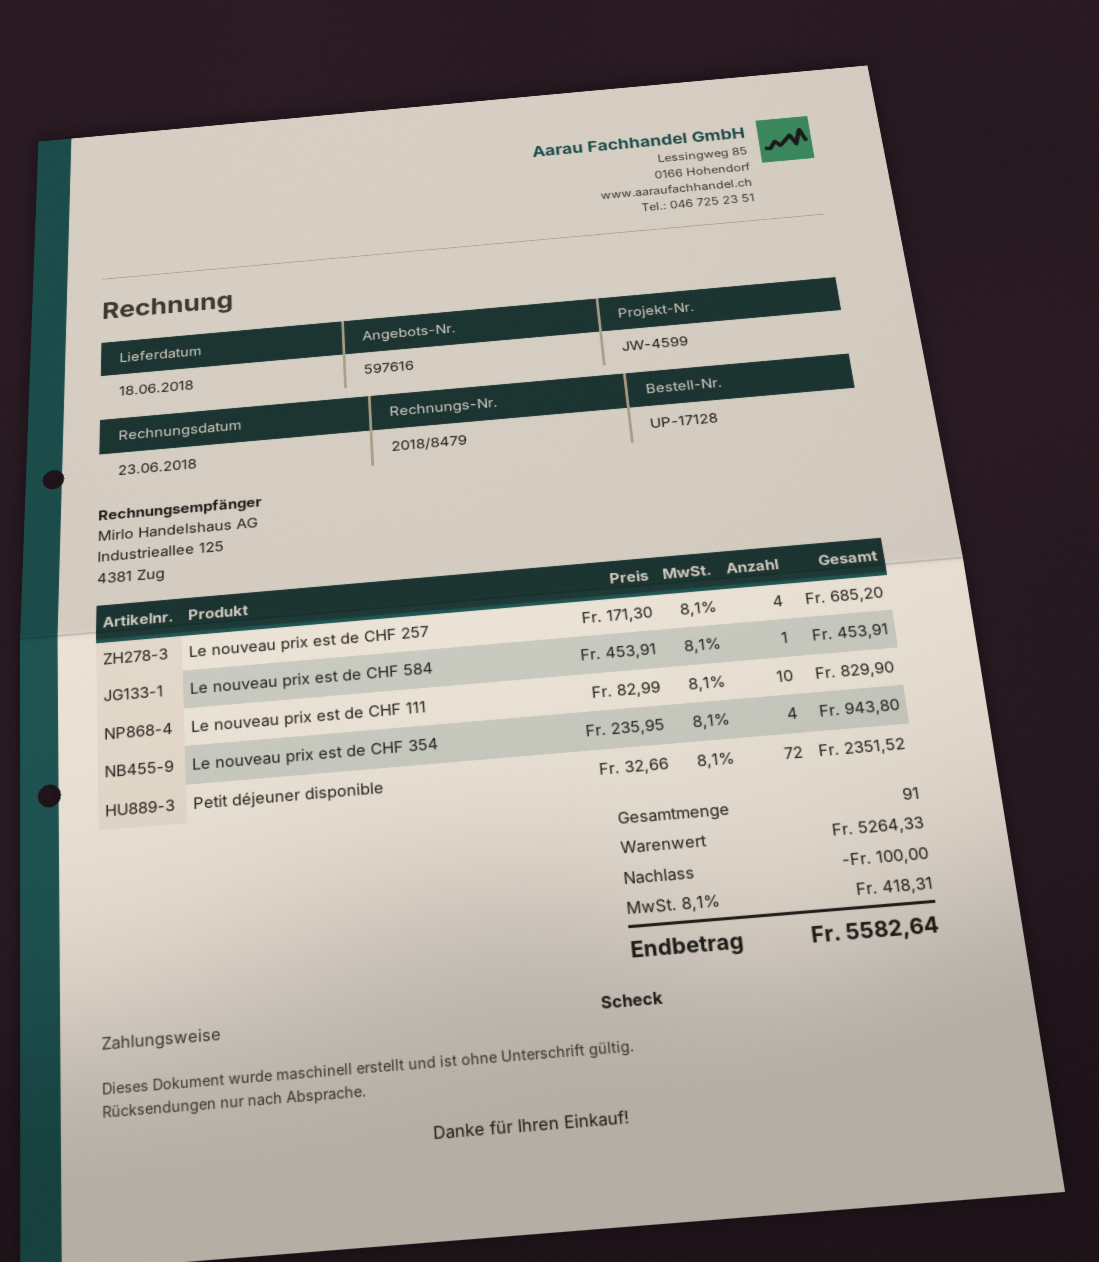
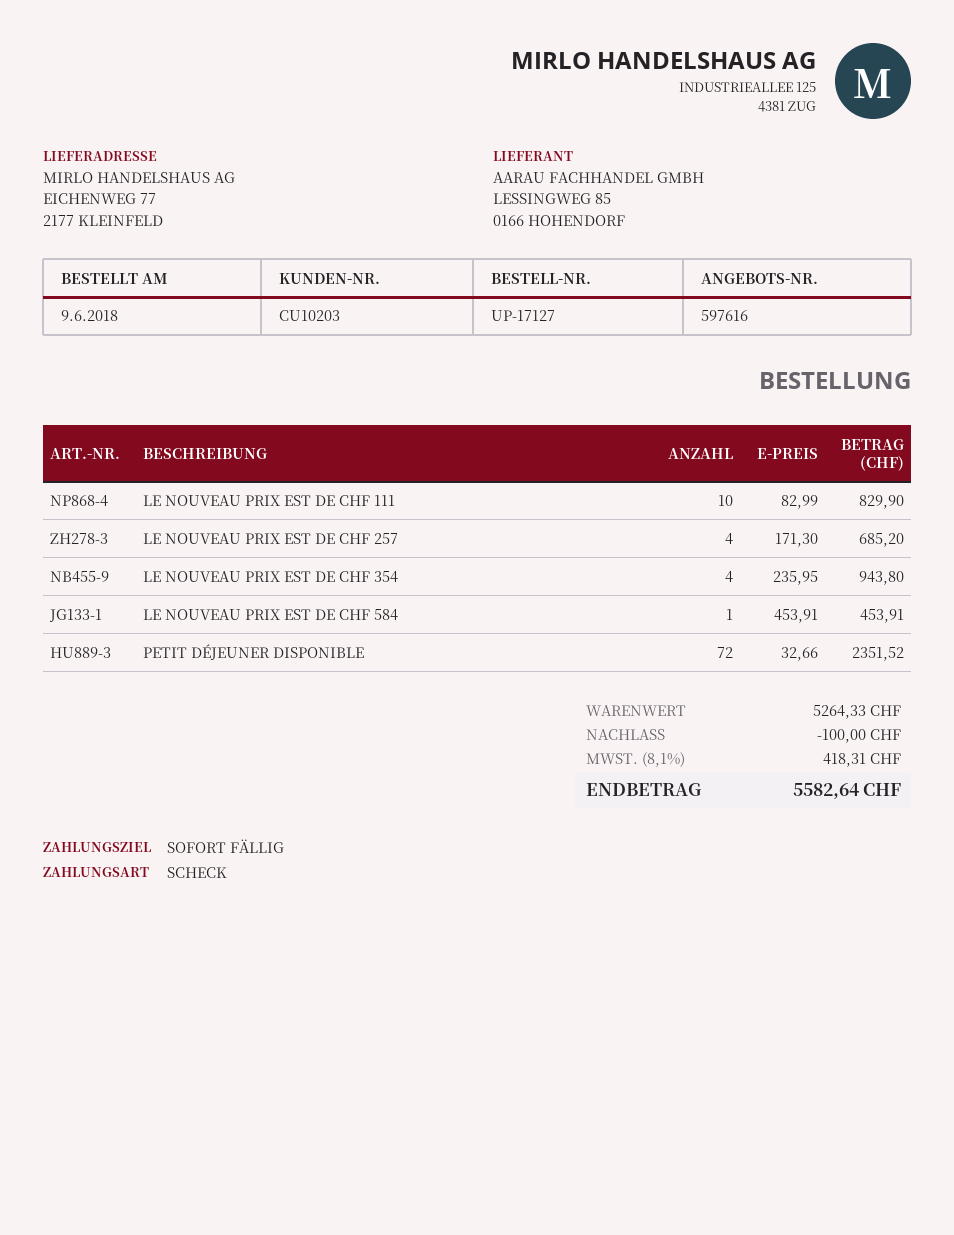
order number: UP-17128 -> UP-17127

